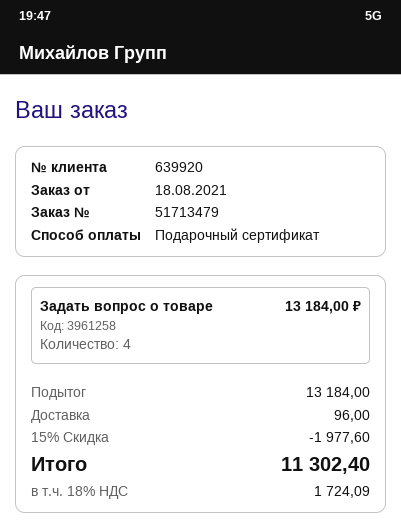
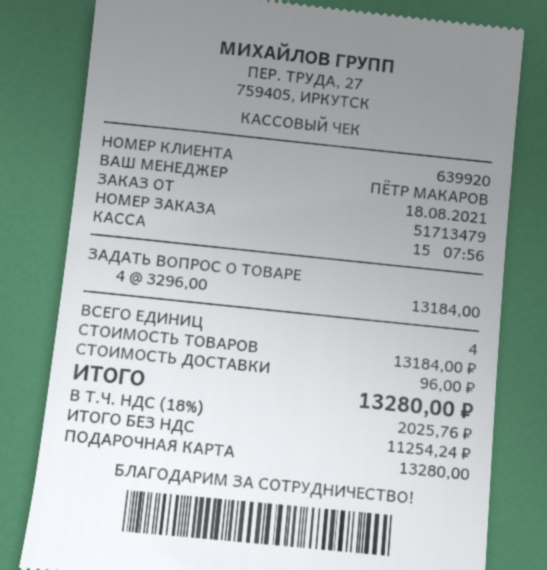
discount: 15% = 1977.60 -> none
tax: 18% = 1724.09 -> 18% = 2025.76
total: 11302.40 -> 13280.00

